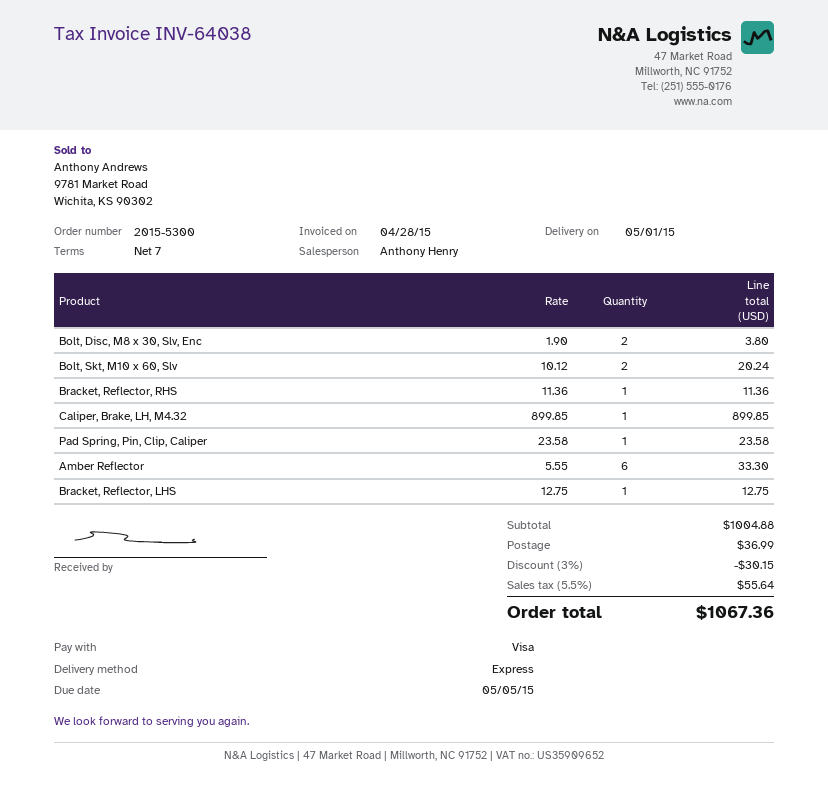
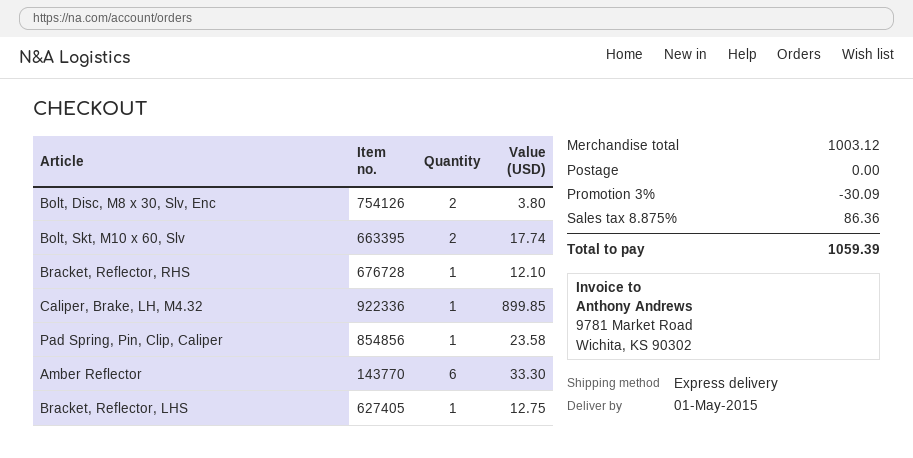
Bolt, Skt, M10 x 60, Slv: 2 for 20.24 -> 2 for 17.74
Bracket, Reflector, RHS: 1 for 11.36 -> 1 for 12.10
subtotal: 1004.88 -> 1003.12
discount: 3% = 30.15 -> 3% = 30.09
shipping: 36.99 -> 0.00
tax: 5.5% = 55.64 -> 8.875% = 86.36
total: 1067.36 -> 1059.39

